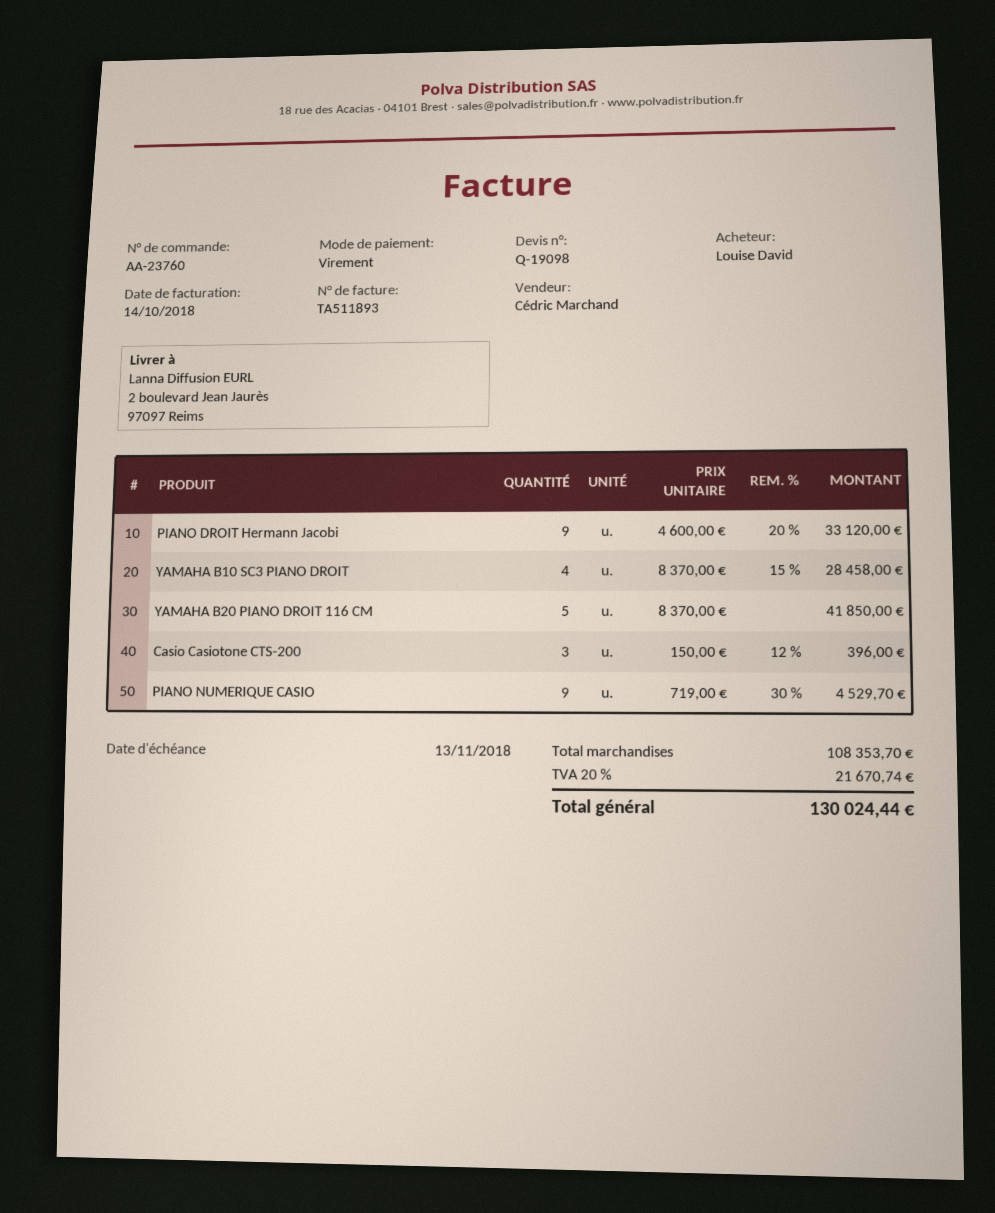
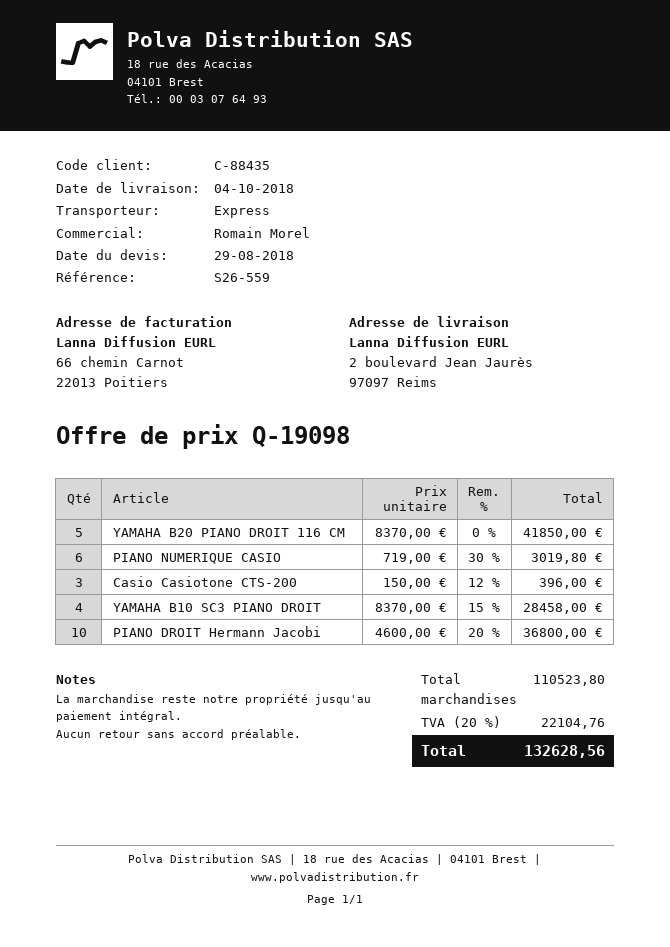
sales rep: Cédric Marchand -> Romain Morel
PIANO DROIT Hermann Jacobi: 9 x 4600.00 - 20% = 33120.00 -> 10 x 4600.00 - 20% = 36800.00
PIANO NUMERIQUE CASIO: 9 x 719.00 - 30% = 4529.70 -> 6 x 719.00 - 30% = 3019.80
subtotal: 108353.70 -> 110523.80
tax: 20% = 21670.74 -> 20% = 22104.76
total: 130024.44 -> 132628.56

